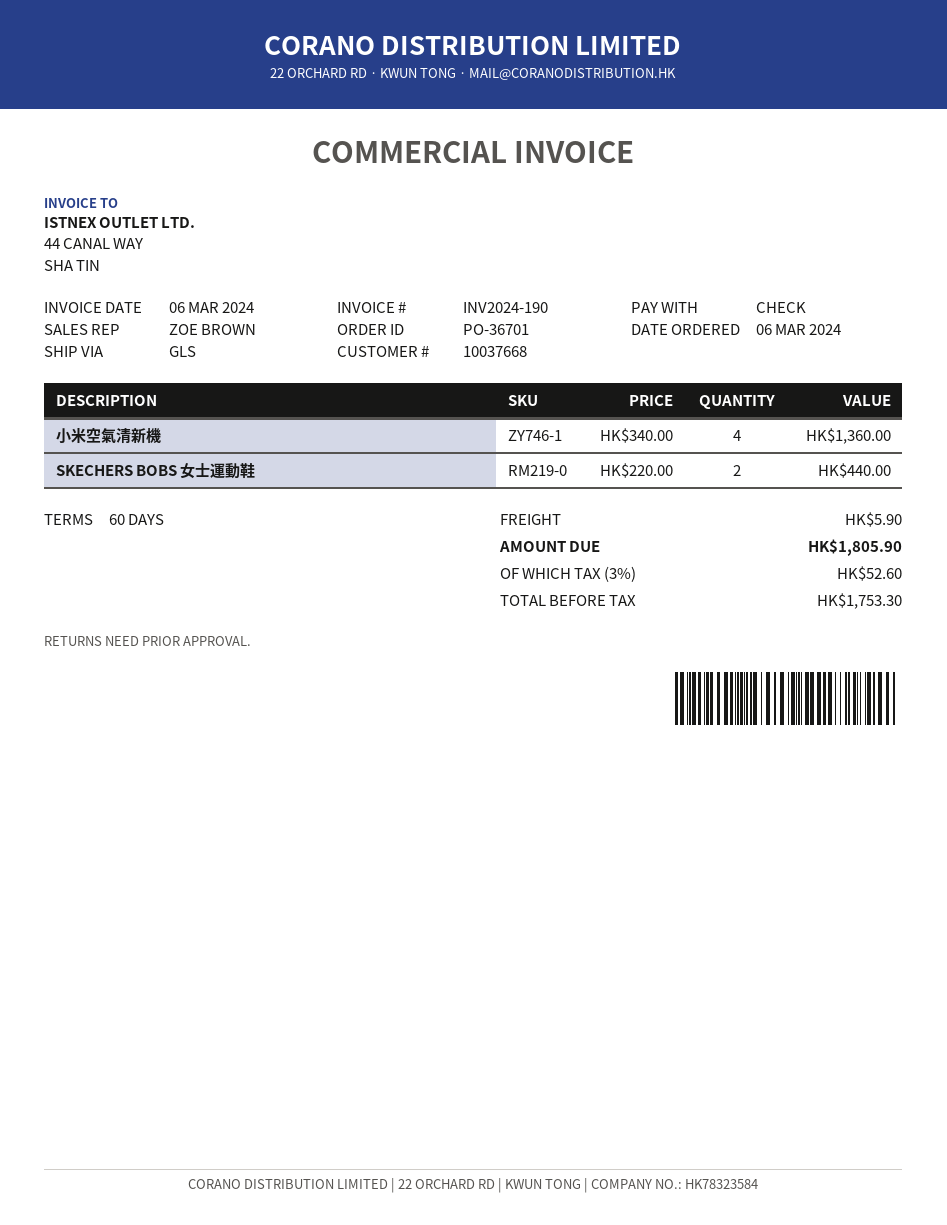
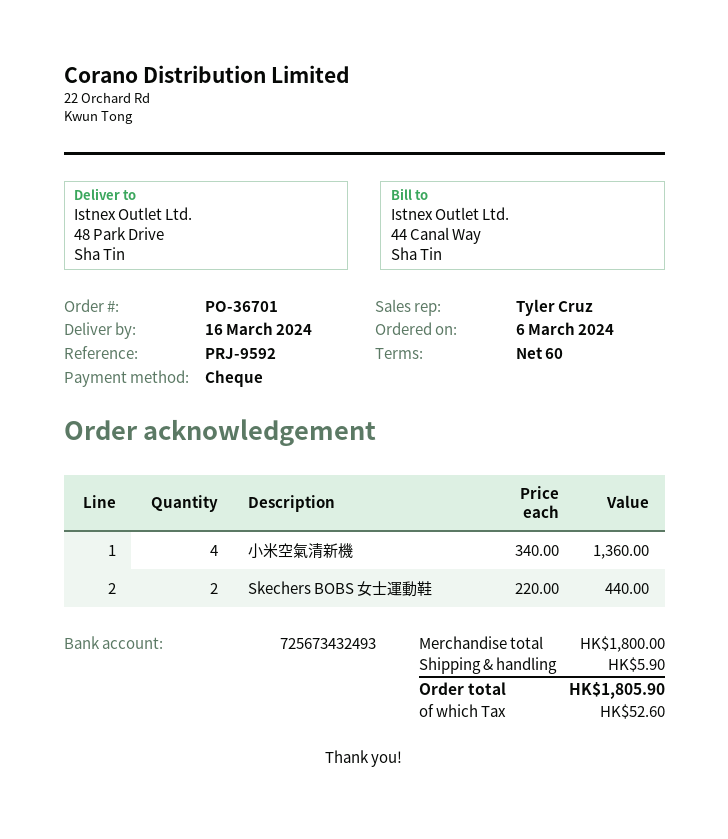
sales rep: ZOE BROWN -> Tyler Cruz

